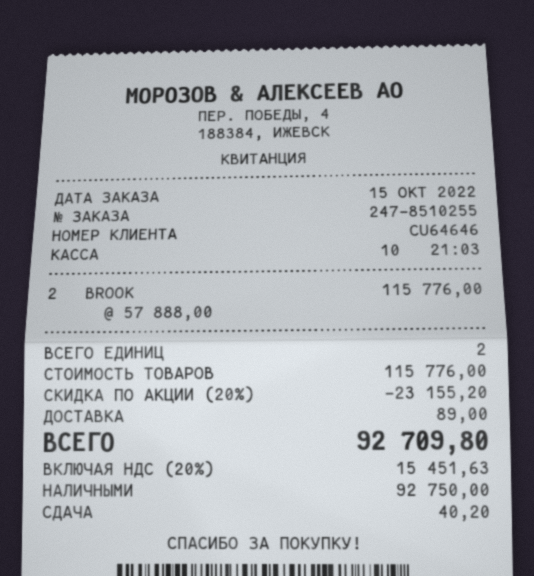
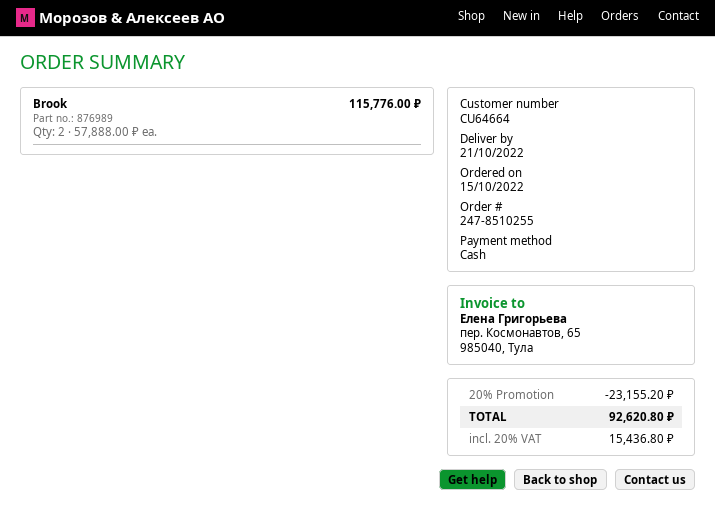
customer number: CU64646 -> CU64664
shipping: 89.00 -> none
tax: 20% = 15451.63 -> 20% = 15436.80
total: 92709.80 -> 92620.80

